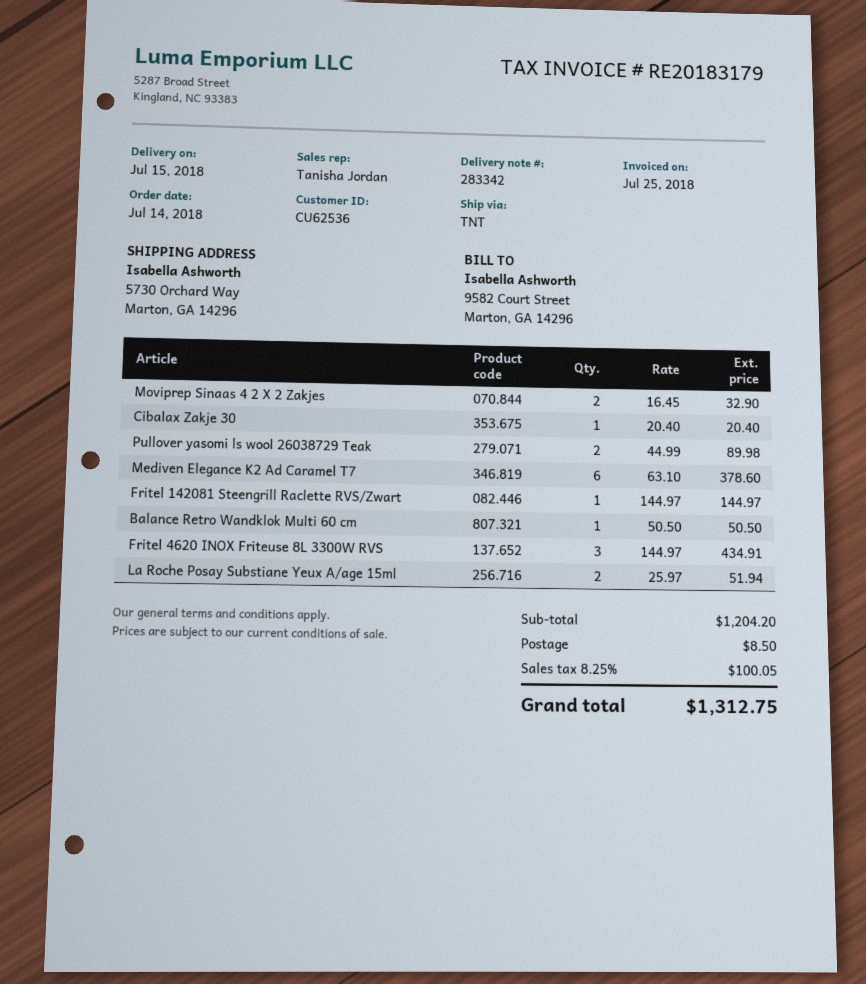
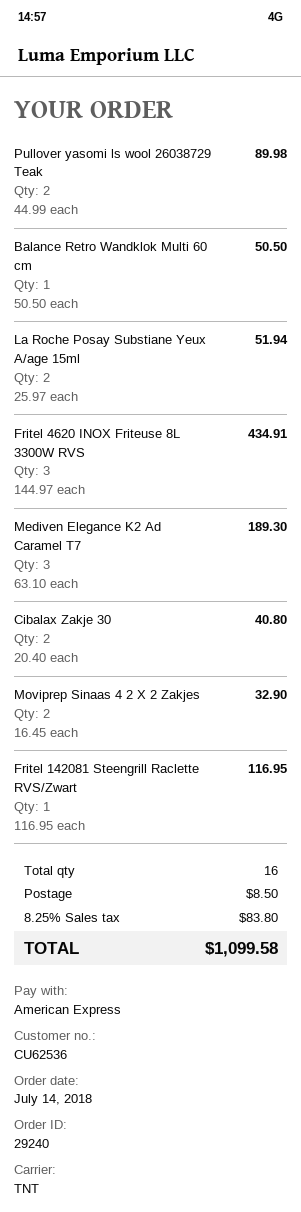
Cibalax Zakje 30: 1 x 20.40 = 20.40 -> 2 x 20.40 = 40.80
Mediven Elegance K2 Ad Caramel T7: 6 x 63.10 = 378.60 -> 3 x 63.10 = 189.30
Fritel 142081 Steengrill Raclette RVS/Zwart: 1 x 144.97 = 144.97 -> 1 x 116.95 = 116.95
tax: 8.25% = 100.05 -> 8.25% = 83.80
total: 1312.75 -> 1099.58

